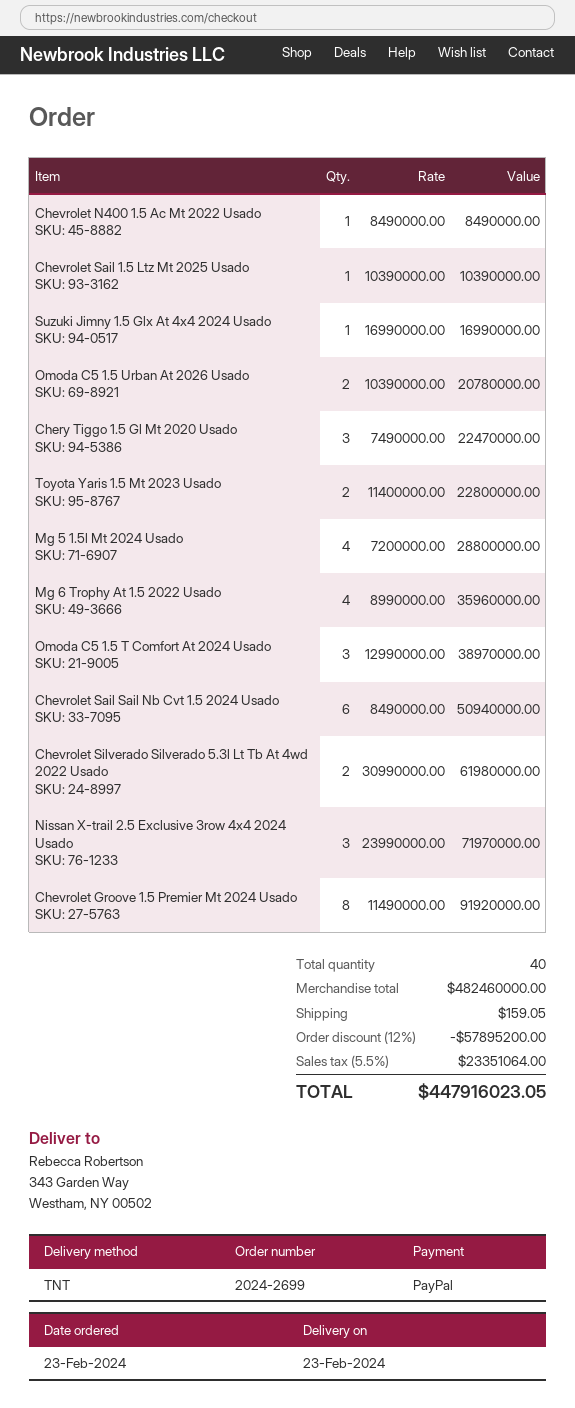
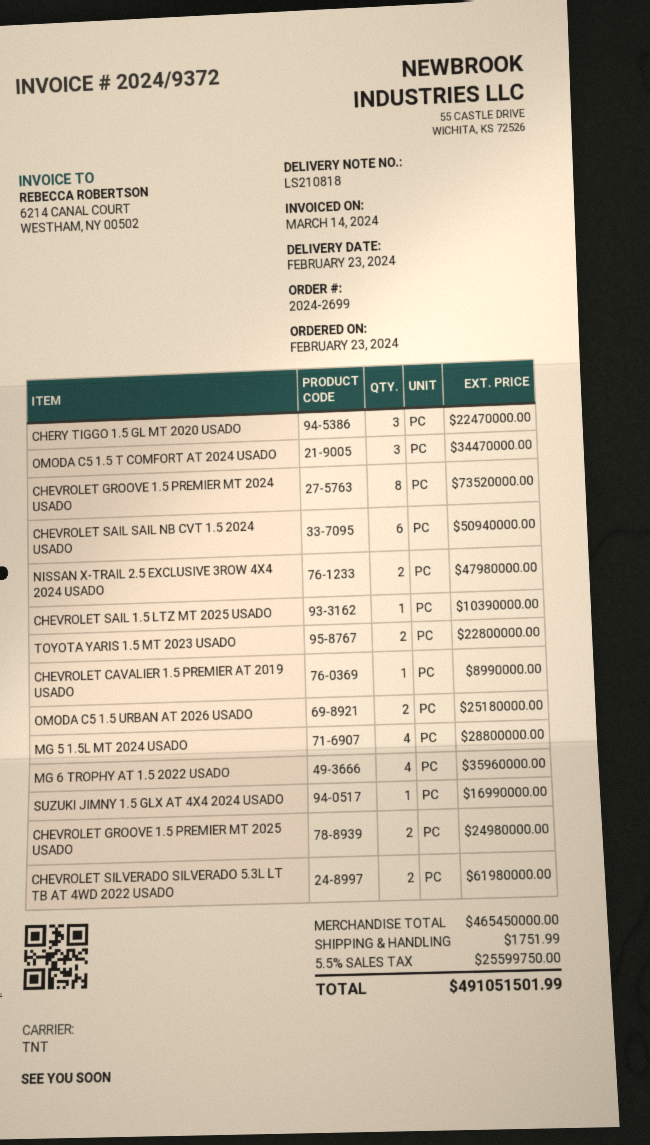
Chevrolet N400 1.5 Ac Mt 2022 Usado: 1 for 8490000.00 -> none
Omoda C5 1.5 Urban At 2026 Usado: 2 for 20780000.00 -> 2 for 25180000.00
Omoda C5 1.5 T Comfort At 2024 Usado: 3 for 38970000.00 -> 3 for 34470000.00
Nissan X-trail 2.5 Exclusive 3row 4x4 2024 Usado: 3 for 71970000.00 -> 2 for 47980000.00
Chevrolet Groove 1.5 Premier Mt 2024 Usado: 8 for 91920000.00 -> 8 for 73520000.00
CHEVROLET CAVALIER 1.5 PREMIER AT 2019 USADO: none -> 1 for 8990000.00
CHEVROLET GROOVE 1.5 PREMIER MT 2025 USADO: none -> 2 for 24980000.00
subtotal: 482460000.00 -> 465450000.00
discount: 12% = 57895200.00 -> none
shipping: 159.05 -> 1751.99
tax: 5.5% = 23351064.00 -> 5.5% = 25599750.00
total: 447916023.05 -> 491051501.99

